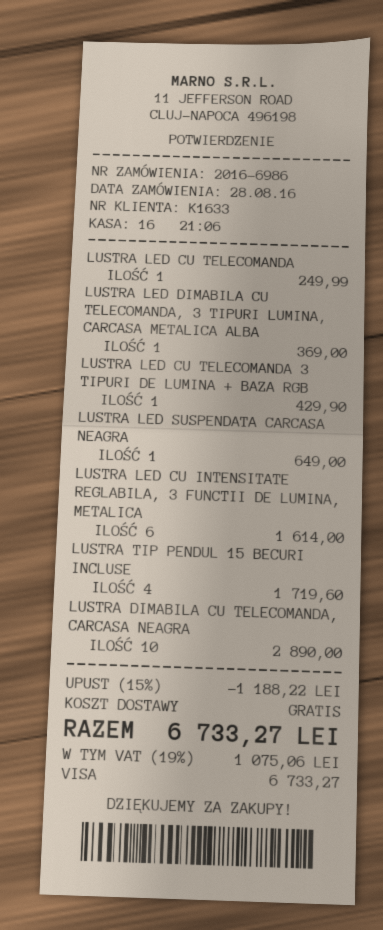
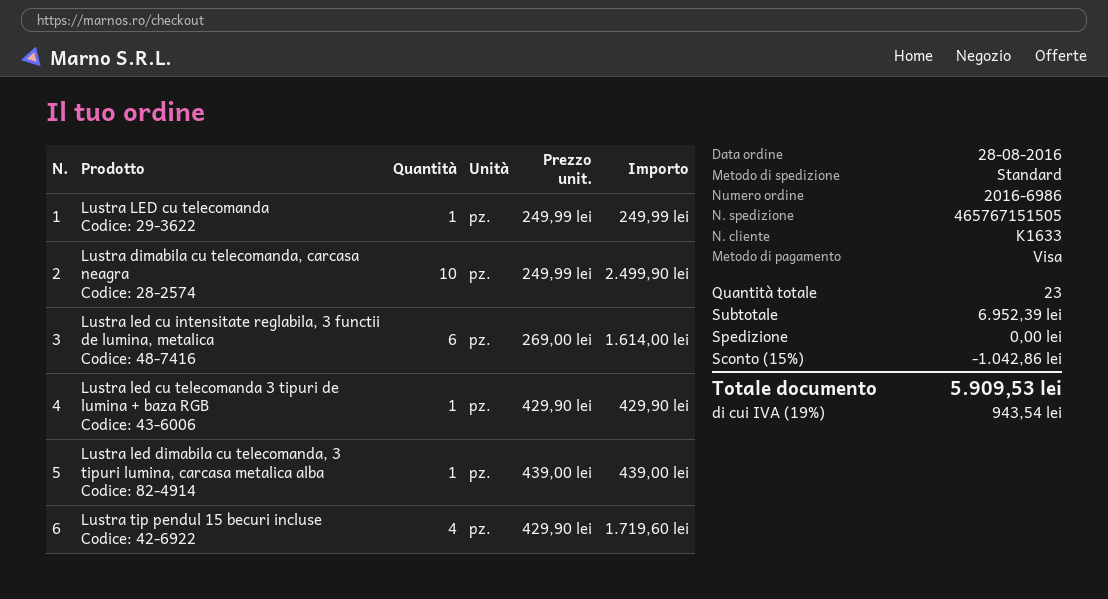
LUSTRA LED DIMABILA CU TELECOMANDA, 3 TIPURI LUMINA, CARCASA METALICA ALBA: 1 for 369.00 -> 1 for 439.00
LUSTRA LED SUSPENDATA CARCASA NEAGRA: 1 for 649.00 -> none
LUSTRA DIMABILA CU TELECOMANDA, CARCASA NEAGRA: 10 for 2890.00 -> 10 for 2499.90
discount: 15% = 1188.22 -> 15% = 1042.86
tax: 19% = 1075.06 -> 19% = 943.54
total: 6733.27 -> 5909.53

